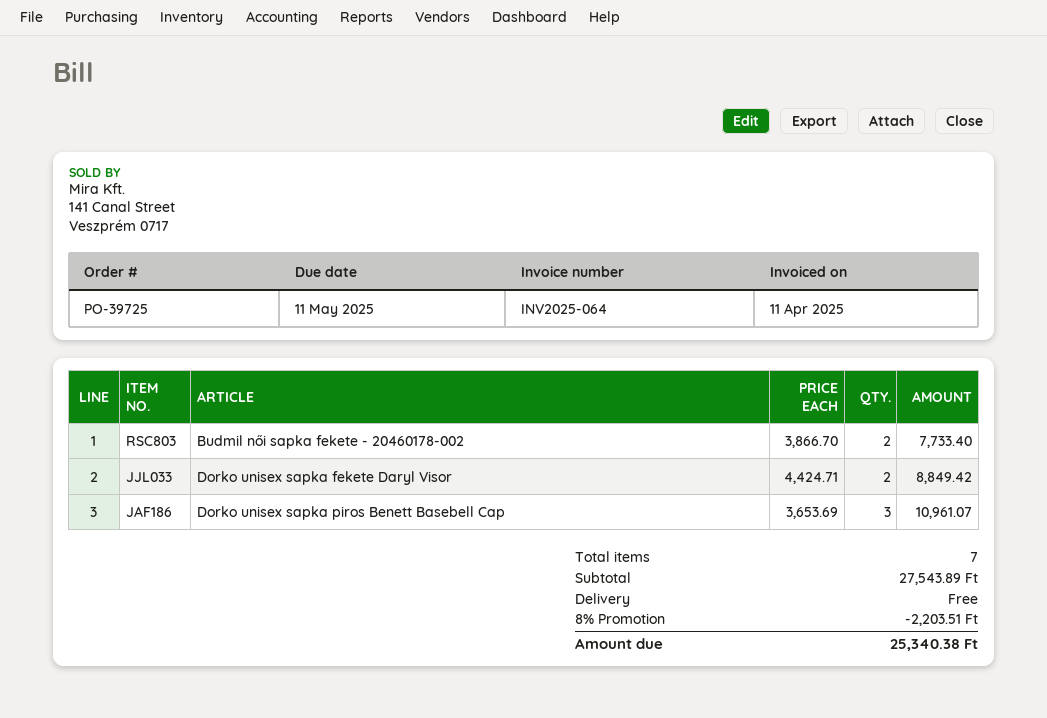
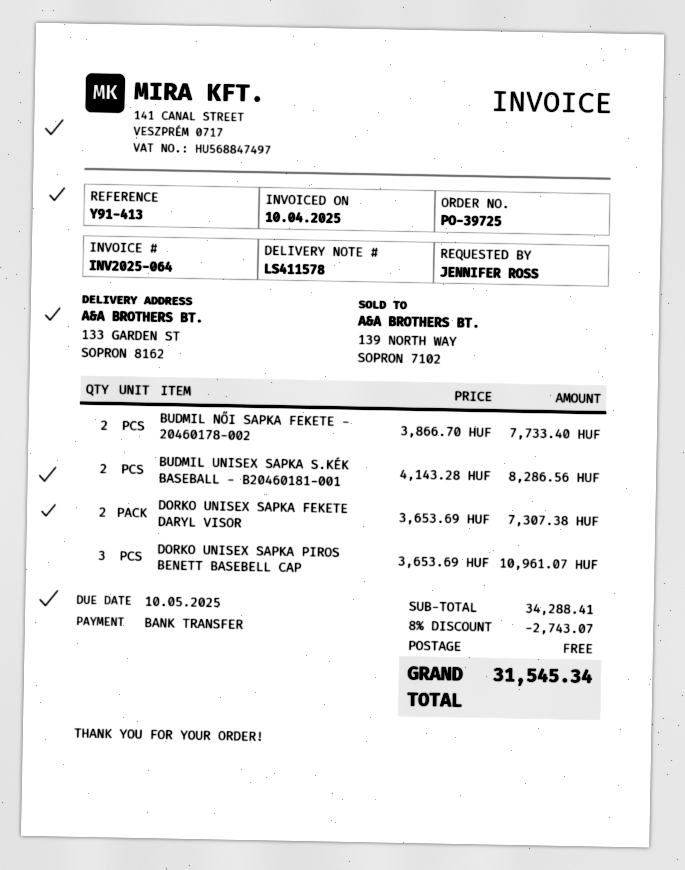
invoice date: 2025-04-11 -> 2025-04-10
due date: 2025-05-11 -> 2025-05-10
Dorko unisex sapka fekete Daryl Visor: 2 x 4424.71 = 8849.42 -> 2 x 3653.69 = 7307.38
BUDMIL UNISEX SAPKA S.KÉK BASEBALL - B20460181-001: none -> 2 x 4143.28 = 8286.56
subtotal: 27543.89 -> 34288.41
discount: 8% = 2203.51 -> 8% = 2743.07
total: 25340.38 -> 31545.34

